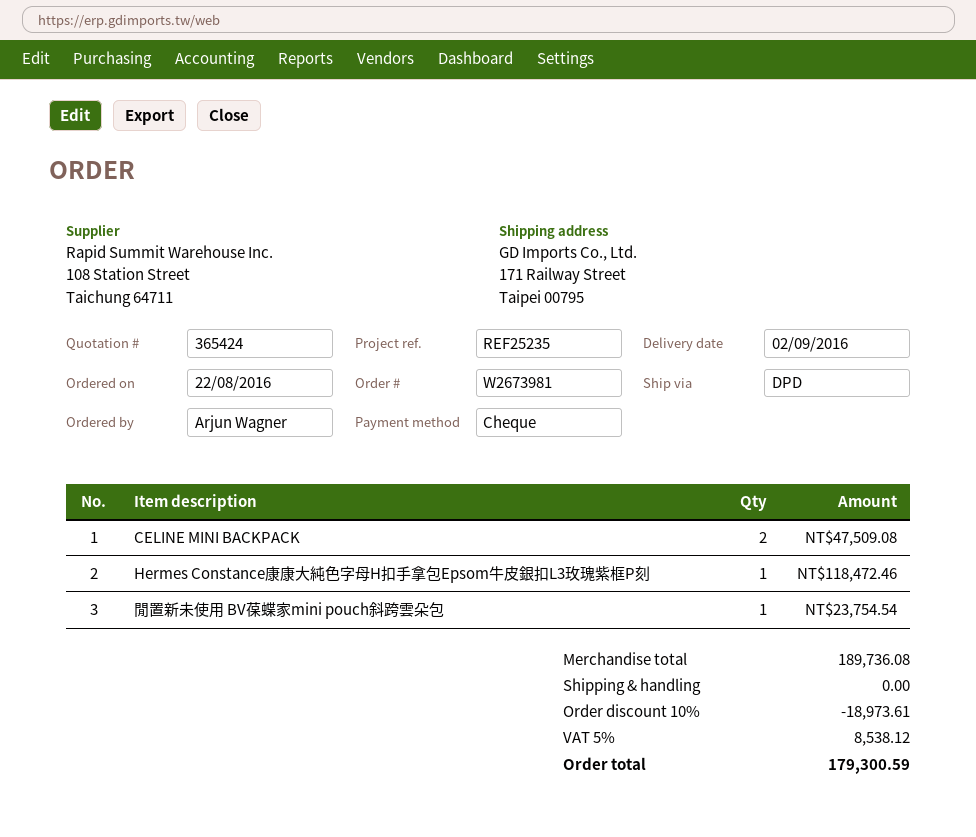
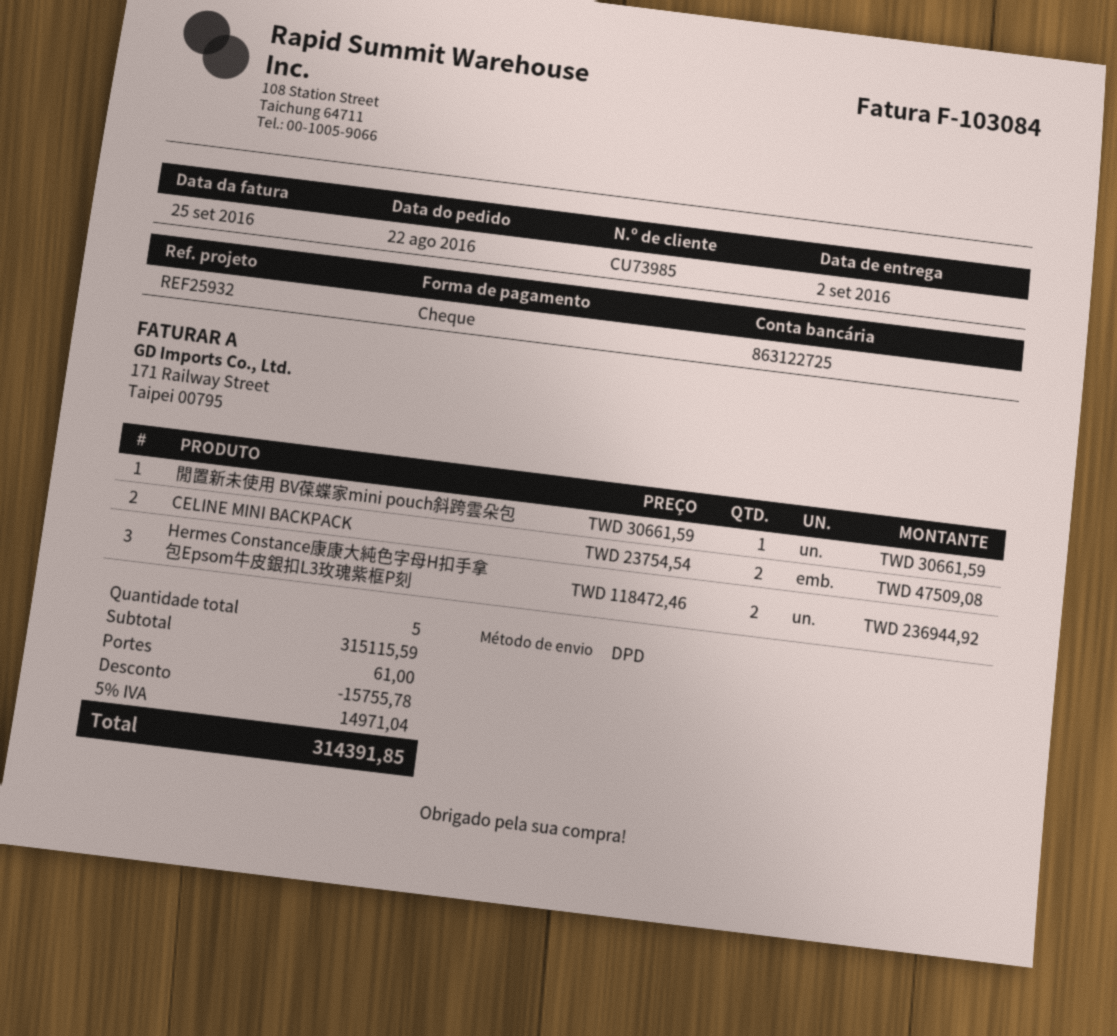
reference: REF25235 -> REF25932
Hermes Constance康康大純色字母H扣手拿包Epsom牛皮銀扣L3玫瑰紫框P刻: 1 for 118472.46 -> 2 for 236944.92
閒置新未使用 BV葆蝶家mini pouch斜跨雲朵包: 1 for 23754.54 -> 1 for 30661.59
subtotal: 189736.08 -> 315115.59
discount: 18973.61 -> 15755.78
shipping: 0.00 -> 61.00
tax: 5% = 8538.12 -> 5% = 14971.04
total: 179300.59 -> 314391.85

